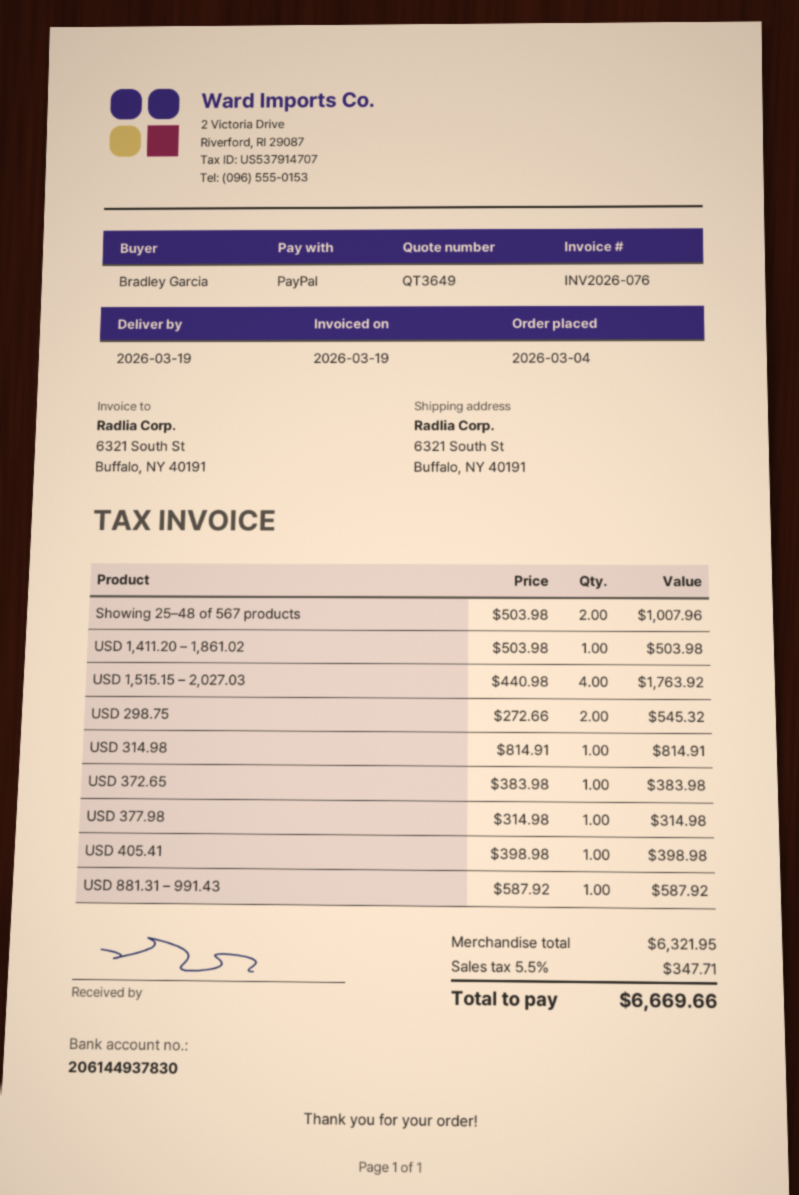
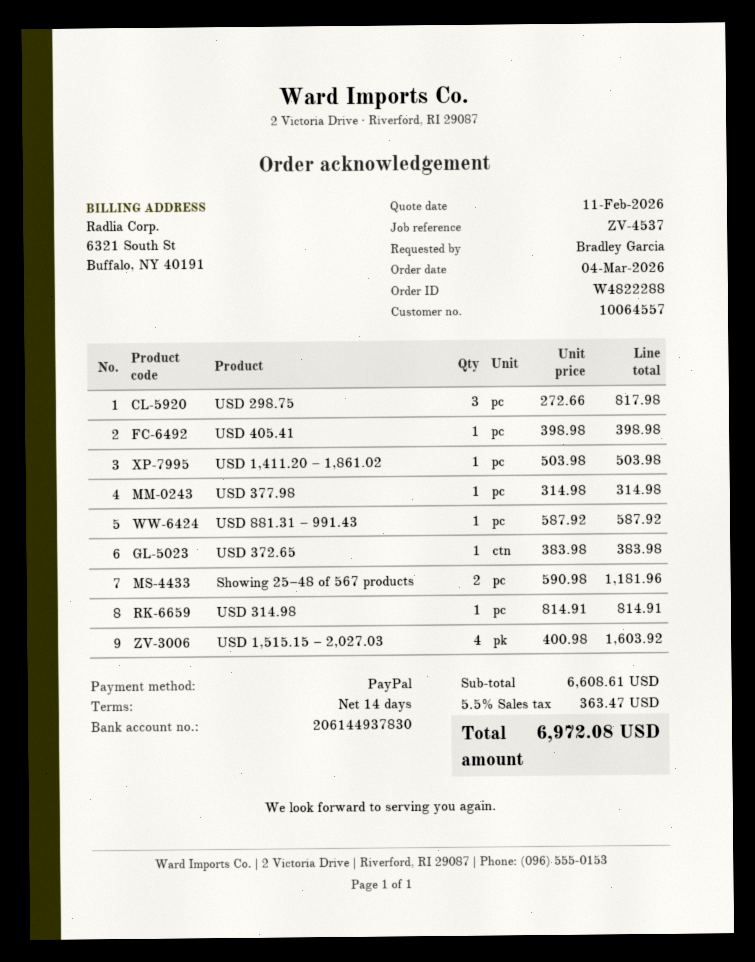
Showing 25–48 of 567 products: 2 x 503.98 = 1007.96 -> 2 x 590.98 = 1181.96
USD 1,515.15 – 2,027.03: 4 x 440.98 = 1763.92 -> 4 x 400.98 = 1603.92
USD 298.75: 2 x 272.66 = 545.32 -> 3 x 272.66 = 817.98
subtotal: 6321.95 -> 6608.61
tax: 5.5% = 347.71 -> 5.5% = 363.47
total: 6669.66 -> 6972.08

